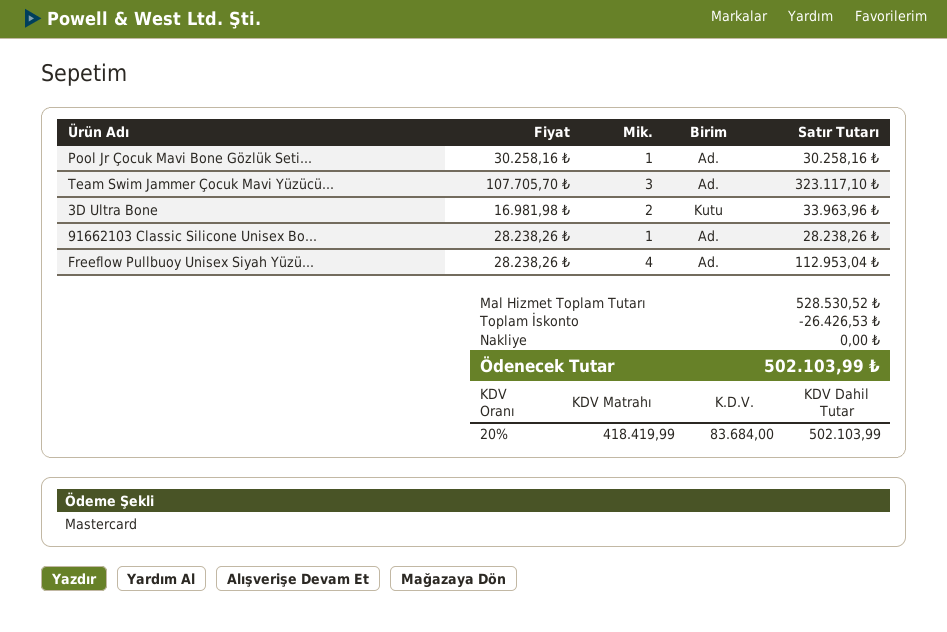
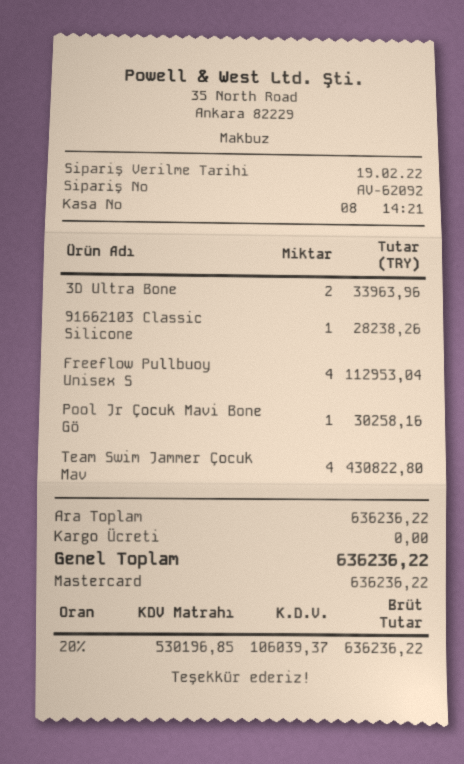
Team Swim Jammer Çocuk Mavi Yüzücü...: 3 for 323117.10 -> 4 for 430822.80
subtotal: 528530.52 -> 636236.22
discount: 26426.53 -> none
net: 418419.99 -> 530196.85
tax: 20% = 83684.00 -> 20% = 106039.37
total: 502103.99 -> 636236.22

